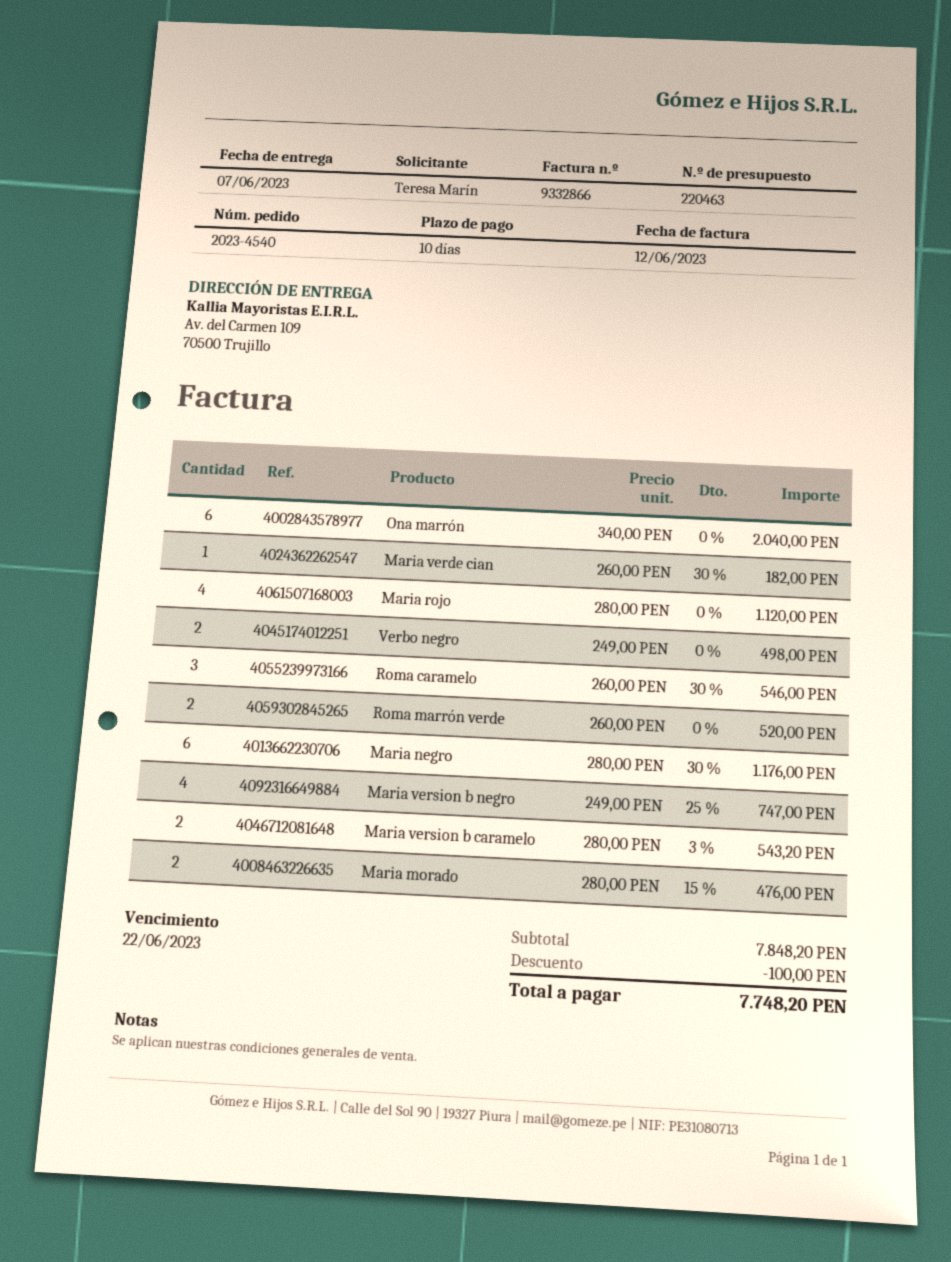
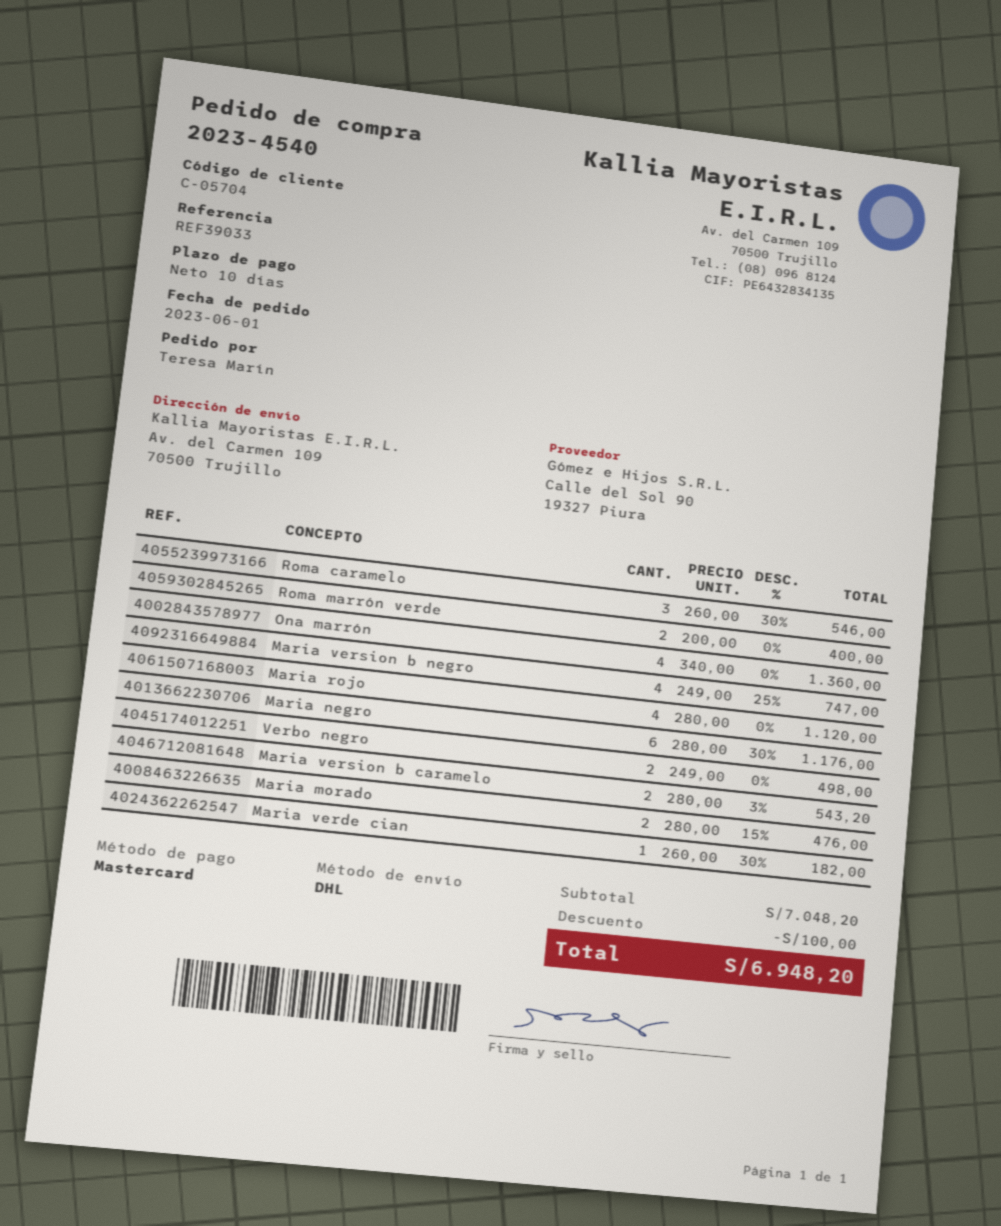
Ona marrón: 6 x 340.00 = 2040.00 -> 4 x 340.00 = 1360.00
Roma marrón verde: 2 x 260.00 = 520.00 -> 2 x 200.00 = 400.00
subtotal: 7848.20 -> 7048.20
total: 7748.20 -> 6948.20

